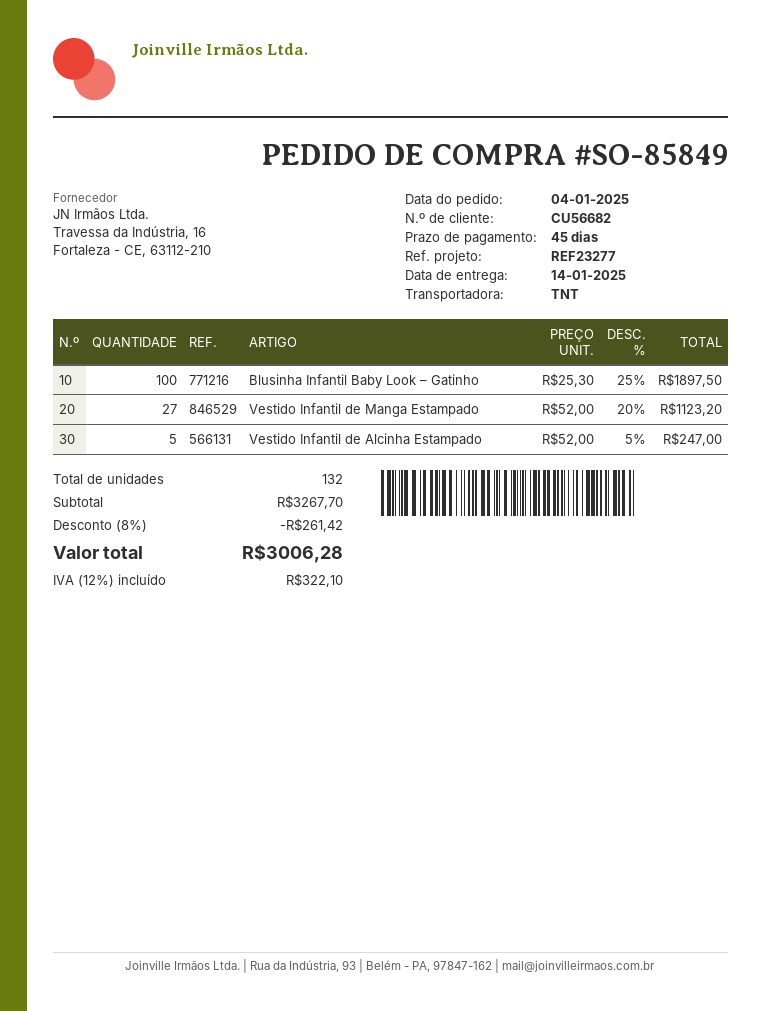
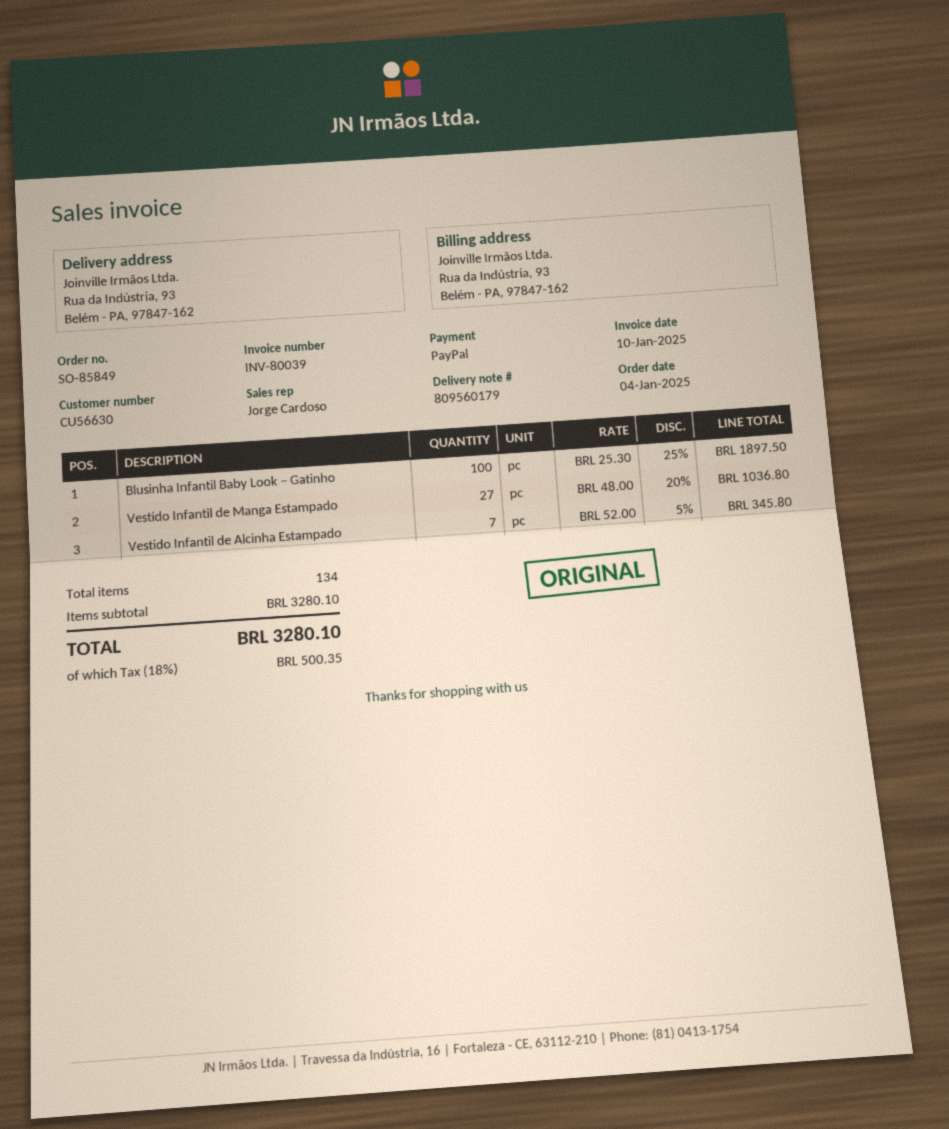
customer number: CU56682 -> CU56630
Vestido Infantil de Manga Estampado: 27 x 52.00 - 20% = 1123.20 -> 27 x 48.00 - 20% = 1036.80
Vestido Infantil de Alcinha Estampado: 5 x 52.00 - 5% = 247.00 -> 7 x 52.00 - 5% = 345.80
total quantity: 132 -> 134
subtotal: 3267.70 -> 3280.10
discount: 8% = 261.42 -> none
tax: 12% = 322.10 -> 18% = 500.35
total: 3006.28 -> 3280.10

